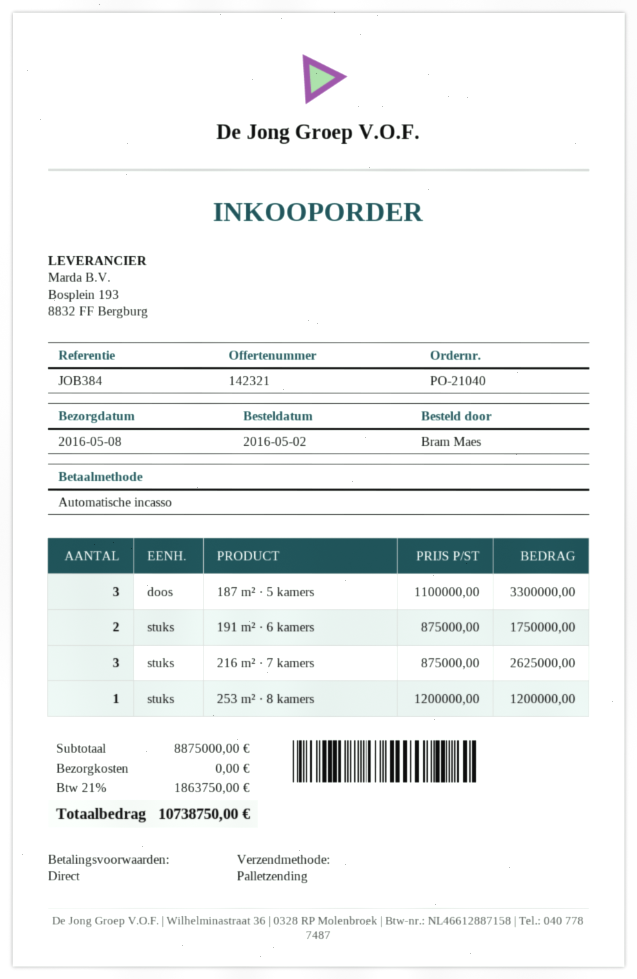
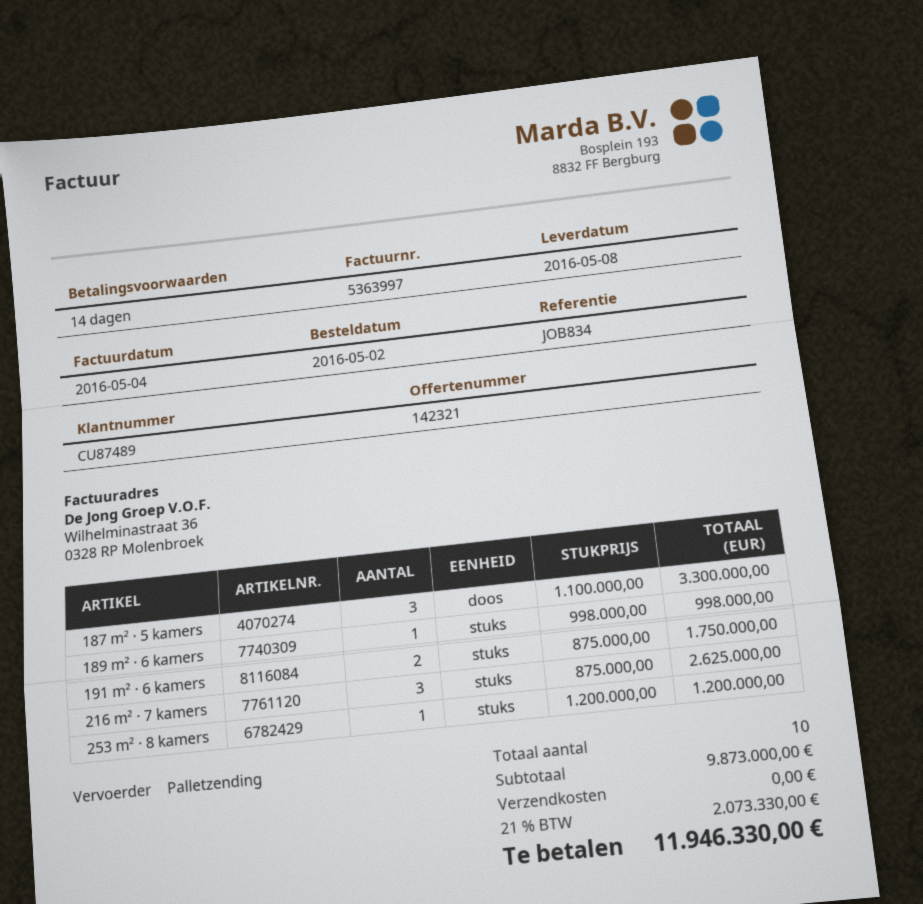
payment terms: on receipt -> 14 days
reference: JOB384 -> JOB834
189 m² · 6 kamers: none -> 1 x 998000.00 = 998000.00
subtotal: 8875000.00 -> 9873000.00
tax: 21% = 1863750.00 -> 21% = 2073330.00
total: 10738750.00 -> 11946330.00

